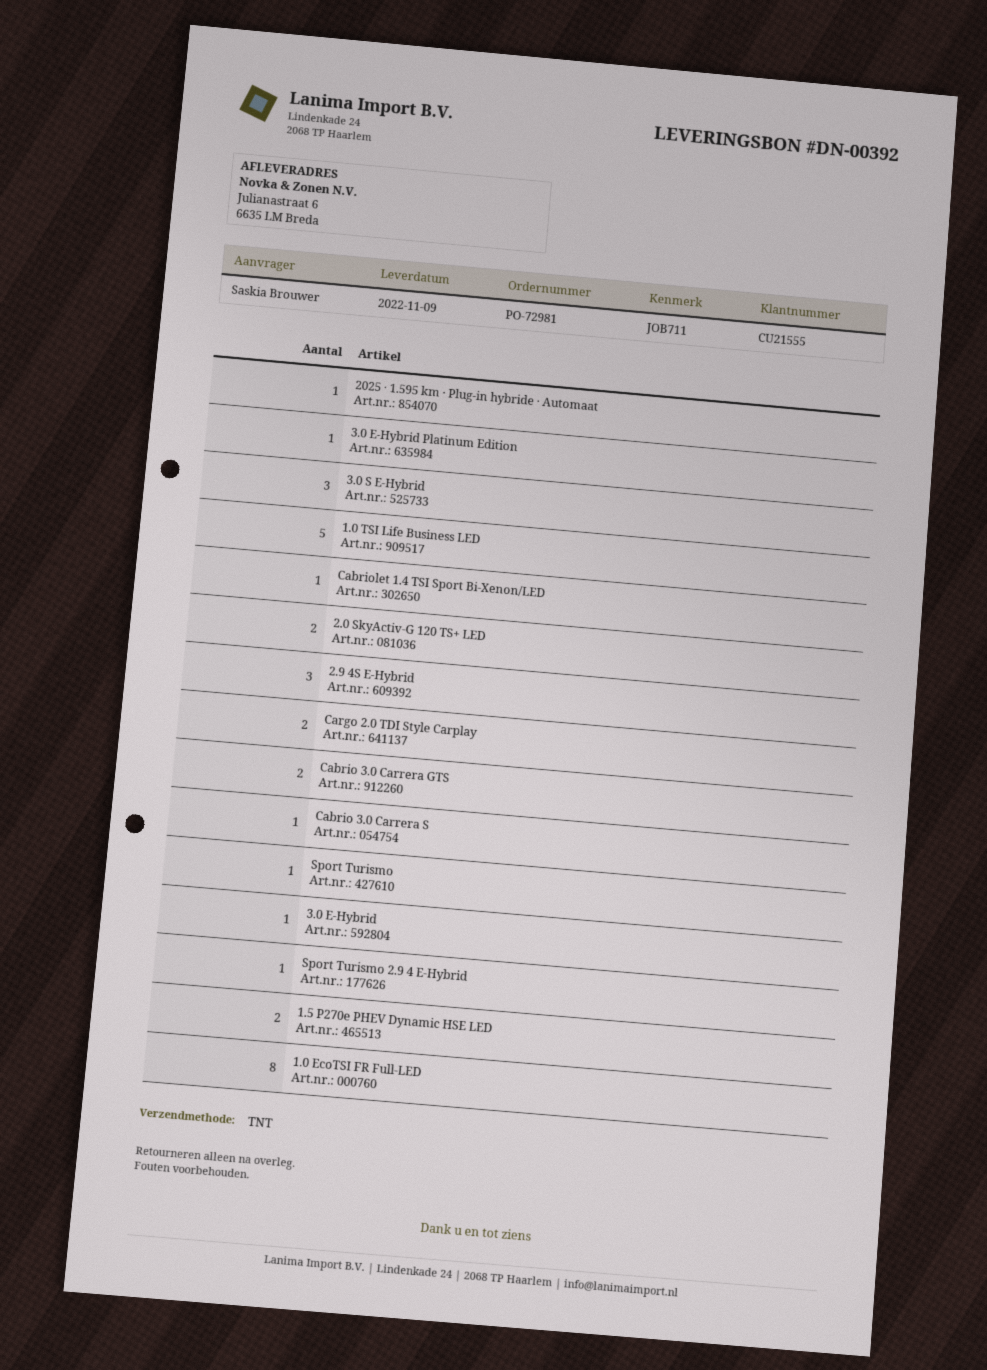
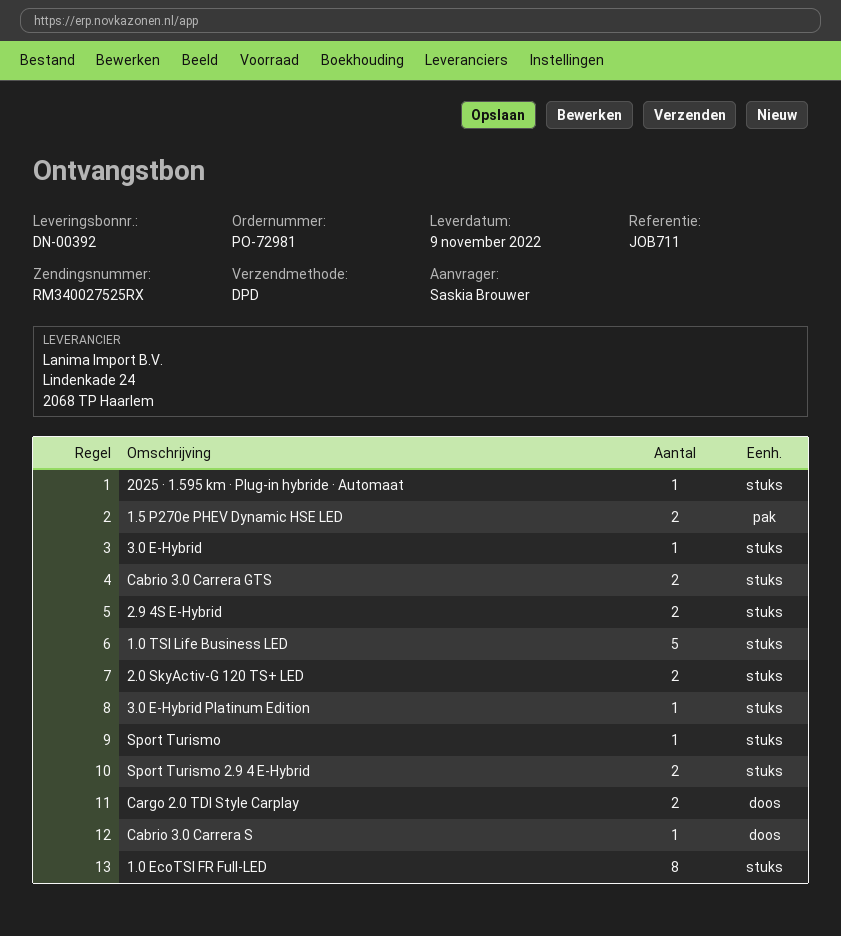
shipping method: TNT -> DPD
3.0 S E-Hybrid: 3 -> none
Cabriolet 1.4 TSI Sport Bi-Xenon/LED: 1 -> none
2.9 4S E-Hybrid: 3 -> 2
Sport Turismo 2.9 4 E-Hybrid: 1 -> 2

